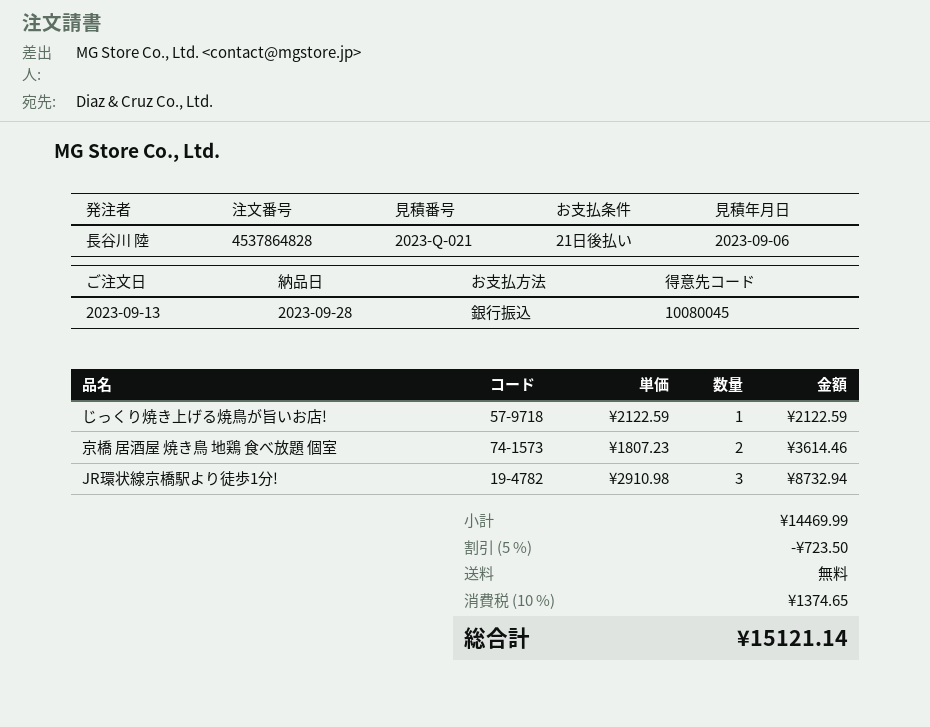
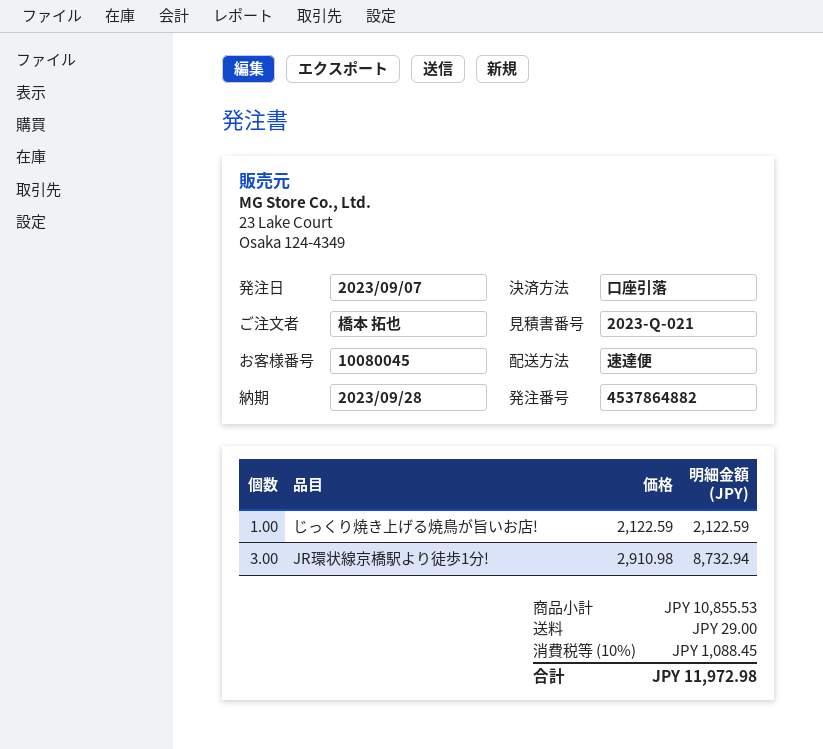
order number: 4537864828 -> 4537864882
order date: 2023-09-13 -> 2023-09-07
ordered by: 長谷川 陸 -> 橋本 拓也
payment method: bank transfer -> direct debit
京橋 居酒屋 焼き鳥 地鶏 食べ放題 個室: 2 x 1807.23 = 3614.46 -> none
subtotal: 14469.99 -> 10855.53
discount: 5% = 723.50 -> none
shipping: 0.00 -> 29.00
tax: 10% = 1374.65 -> 10% = 1088.45
total: 15121.14 -> 11972.98

